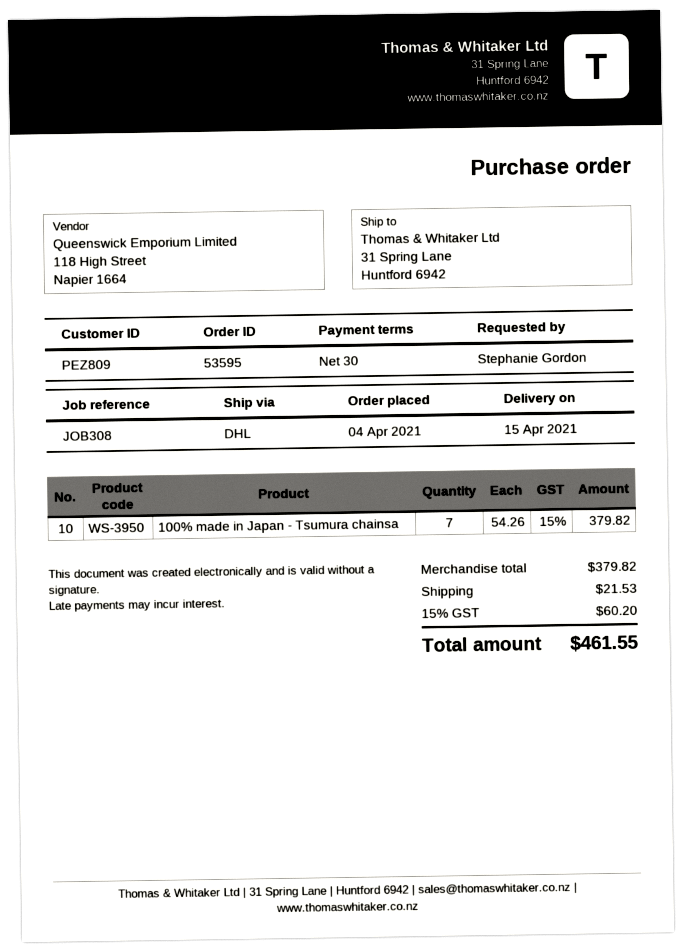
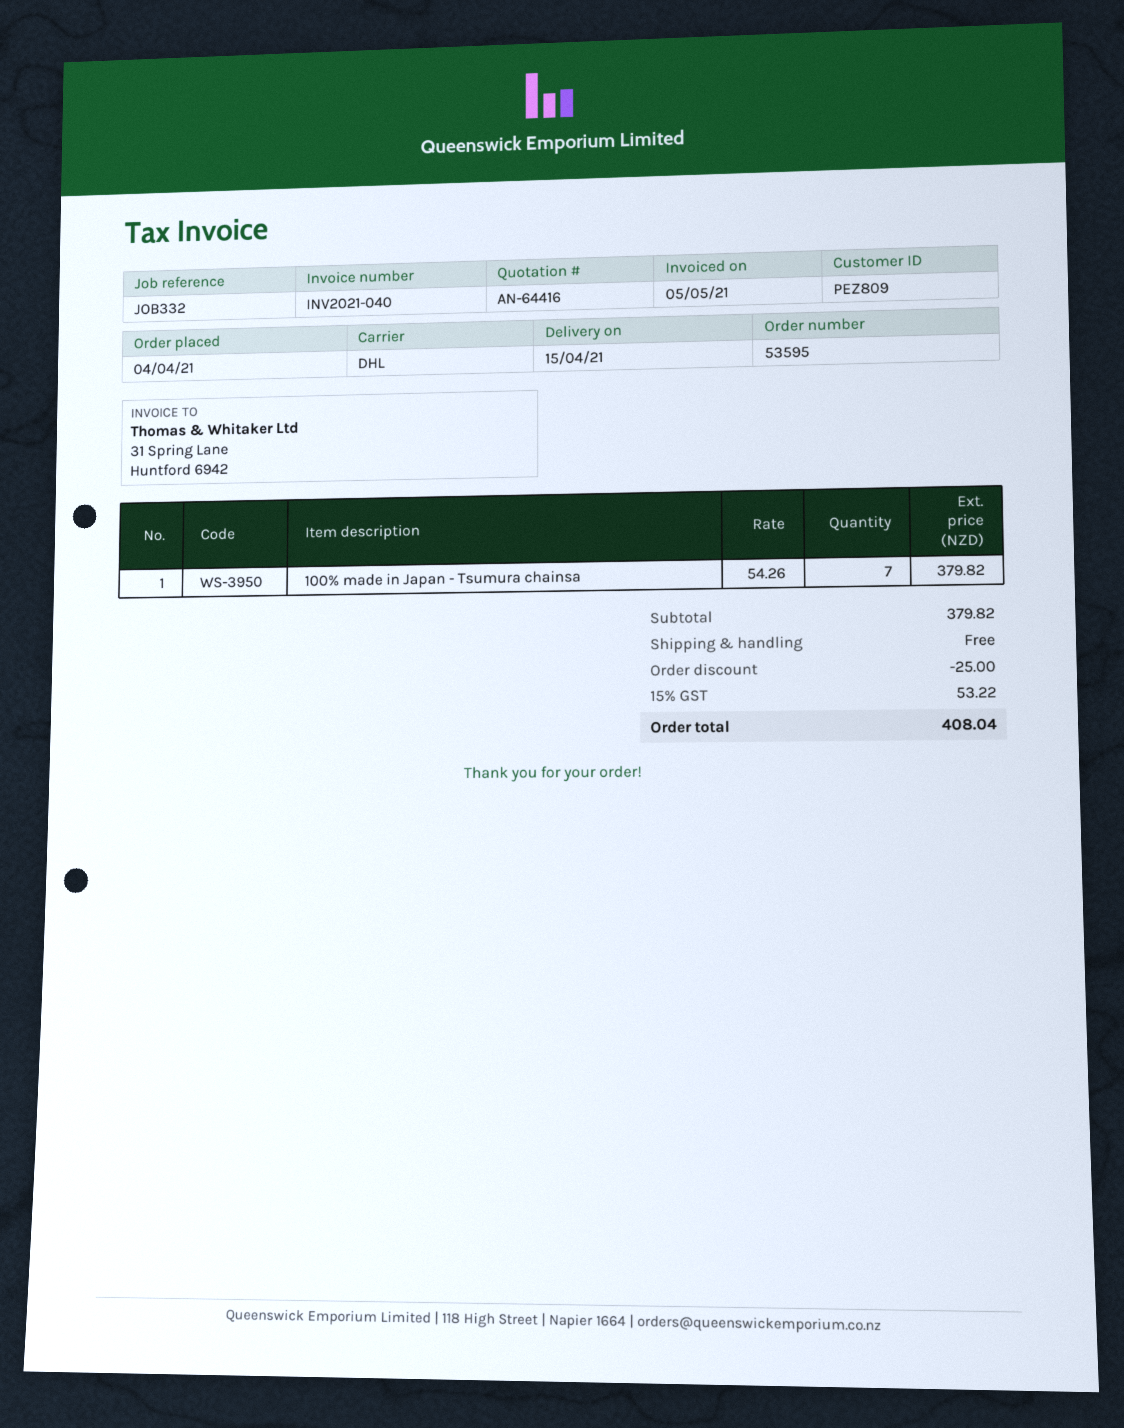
reference: JOB308 -> JOB332
discount: none -> 25.00
shipping: 21.53 -> 0.00
tax: 15% = 60.20 -> 15% = 53.22
total: 461.55 -> 408.04

